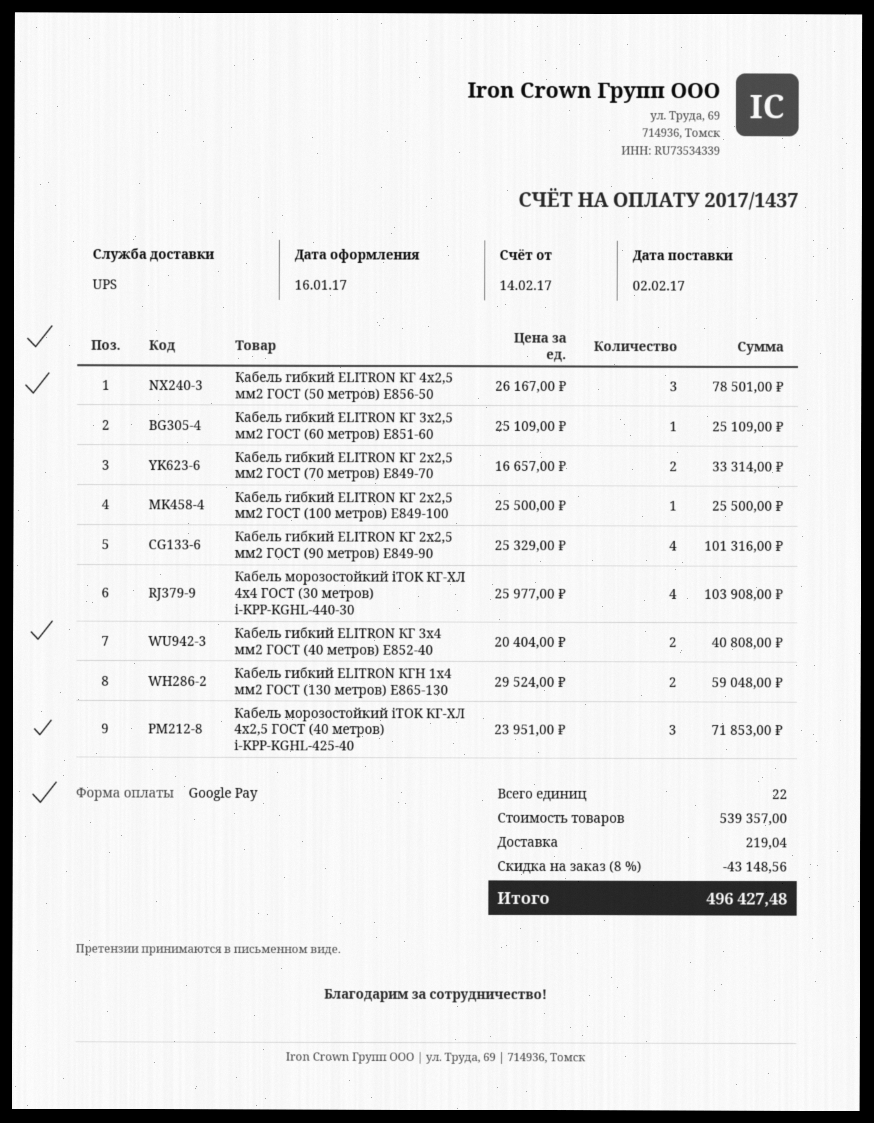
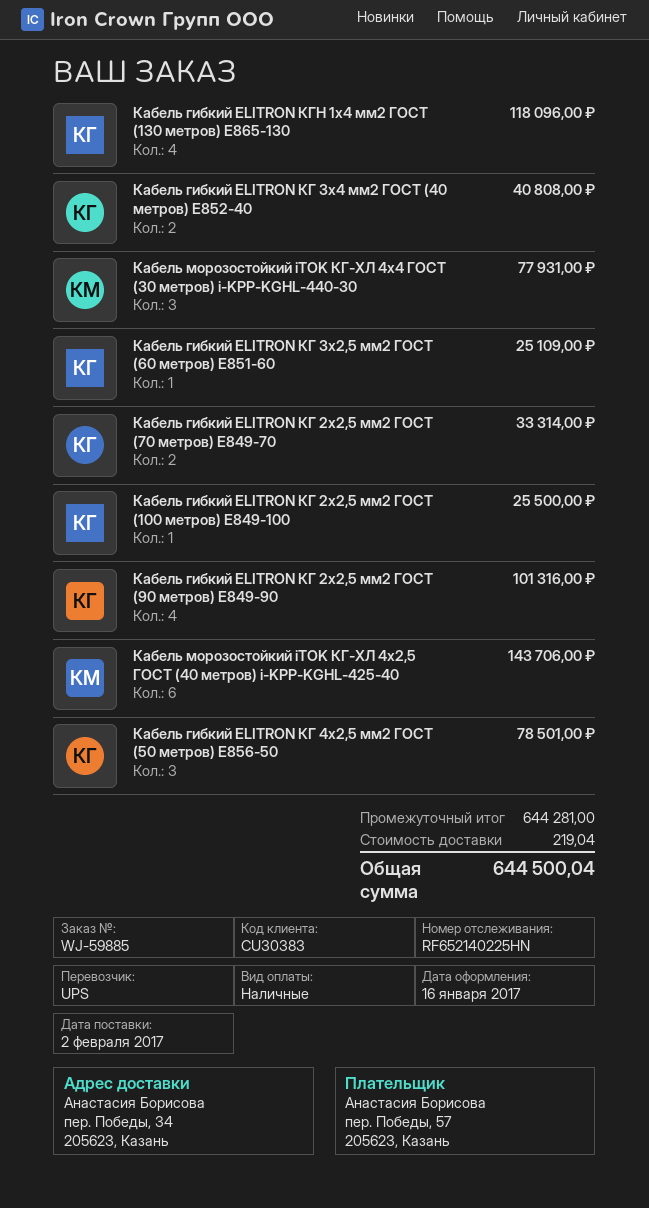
payment method: Google Pay -> cash
Кабель морозостойкий iTOK КГ-ХЛ 4х4 ГОСТ (30 метров) i-KPP-KGHL-440-30: 4 for 103908.00 -> 3 for 77931.00
Кабель гибкий ELITRON КГН 1x4 мм2 ГОСТ (130 метров) E865-130: 2 for 59048.00 -> 4 for 118096.00
Кабель морозостойкий iTOK КГ-ХЛ 4х2,5 ГОСТ (40 метров) i-KPP-KGHL-425-40: 3 for 71853.00 -> 6 for 143706.00
subtotal: 539357.00 -> 644281.00
discount: 8% = 43148.56 -> none
total: 496427.48 -> 644500.04

